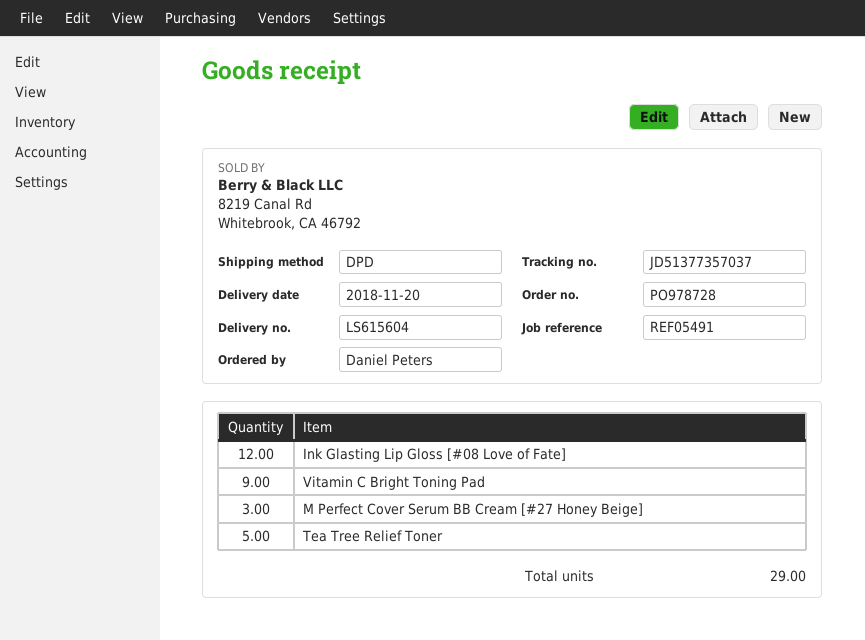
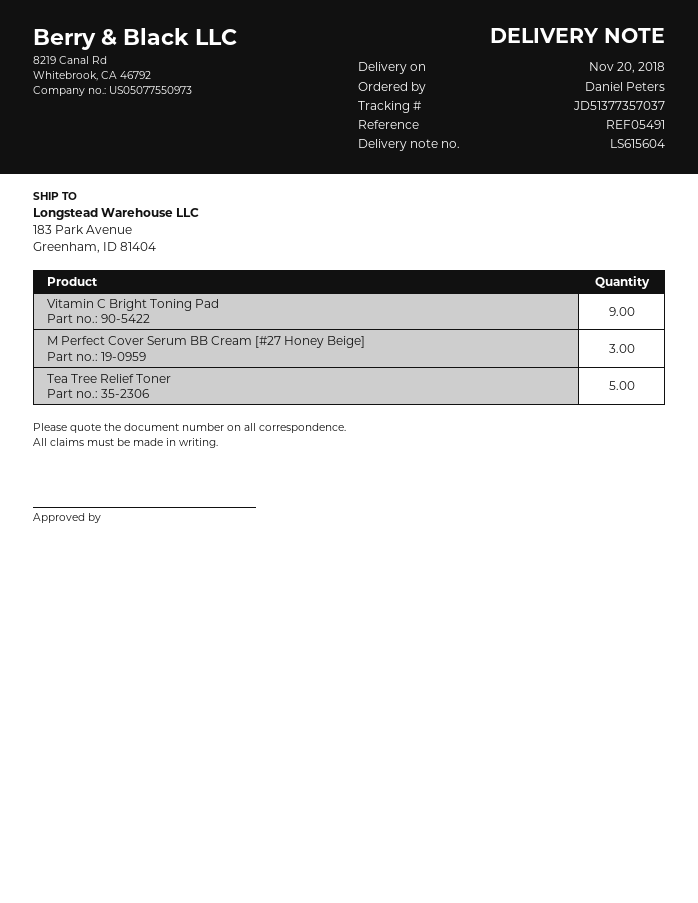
Ink Glasting Lip Gloss [#08 Love of Fate]: 12 -> none

